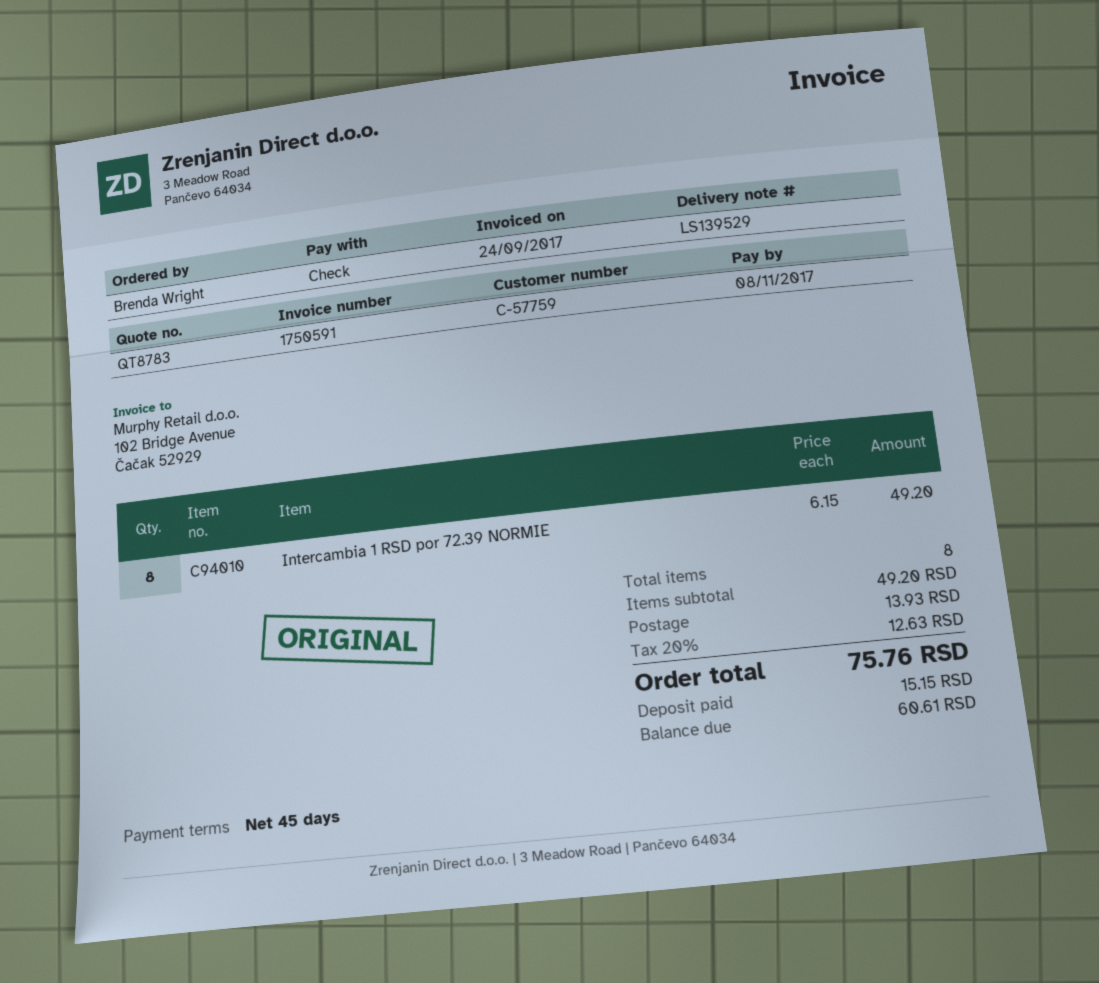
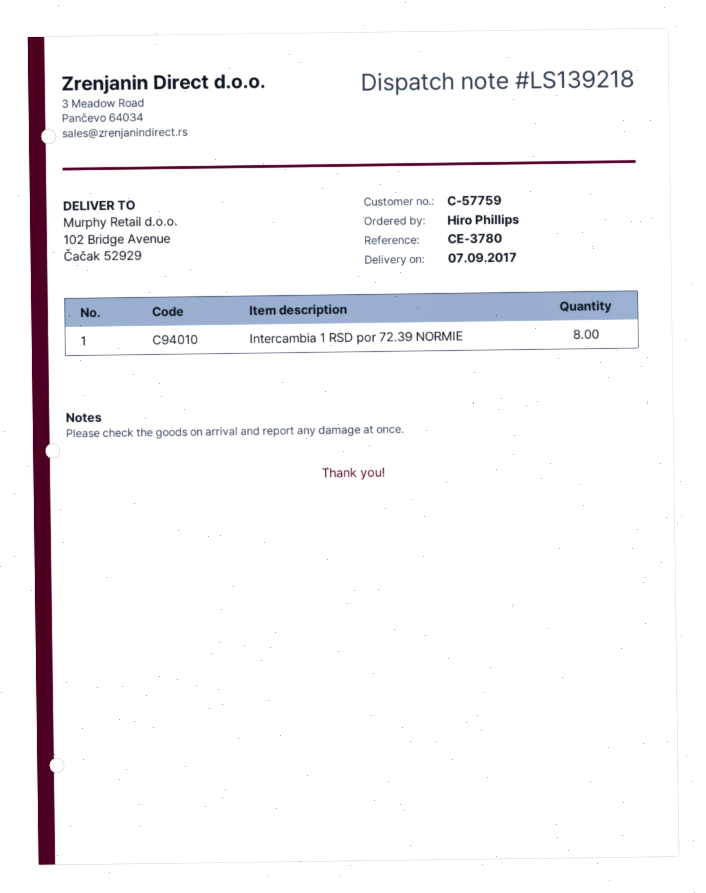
delivery note number: LS139529 -> LS139218
ordered by: Brenda Wright -> Hiro Phillips

